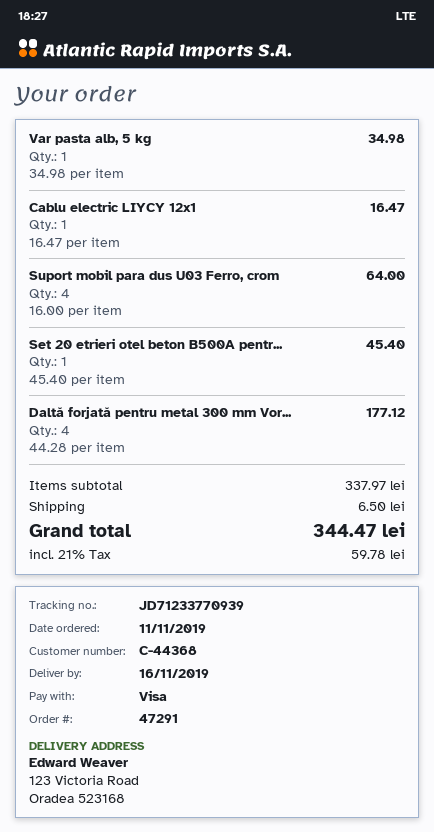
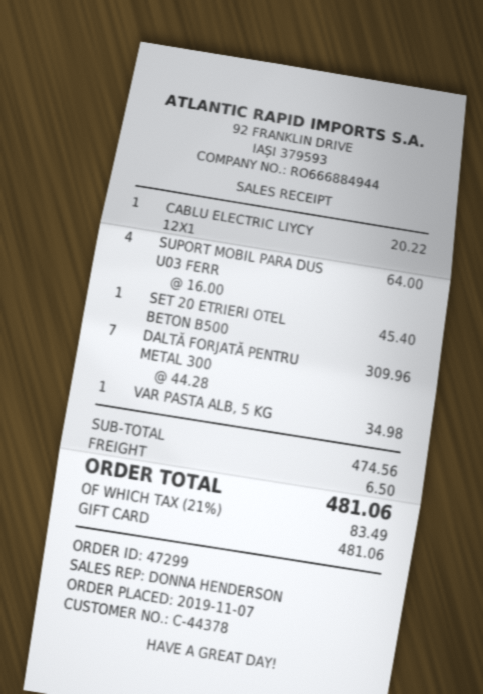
order number: 47291 -> 47299
order date: 2019-11-11 -> 2019-11-07
customer number: C-44368 -> C-44378
payment method: Visa -> gift card
Cablu electric LIYCY 12x1: 1 x 16.47 = 16.47 -> 1 x 20.22 = 20.22
Daltă forjată pentru metal 300 mm Vor...: 4 x 44.28 = 177.12 -> 7 x 44.28 = 309.96
subtotal: 337.97 -> 474.56
tax: 21% = 59.78 -> 21% = 83.49
total: 344.47 -> 481.06

